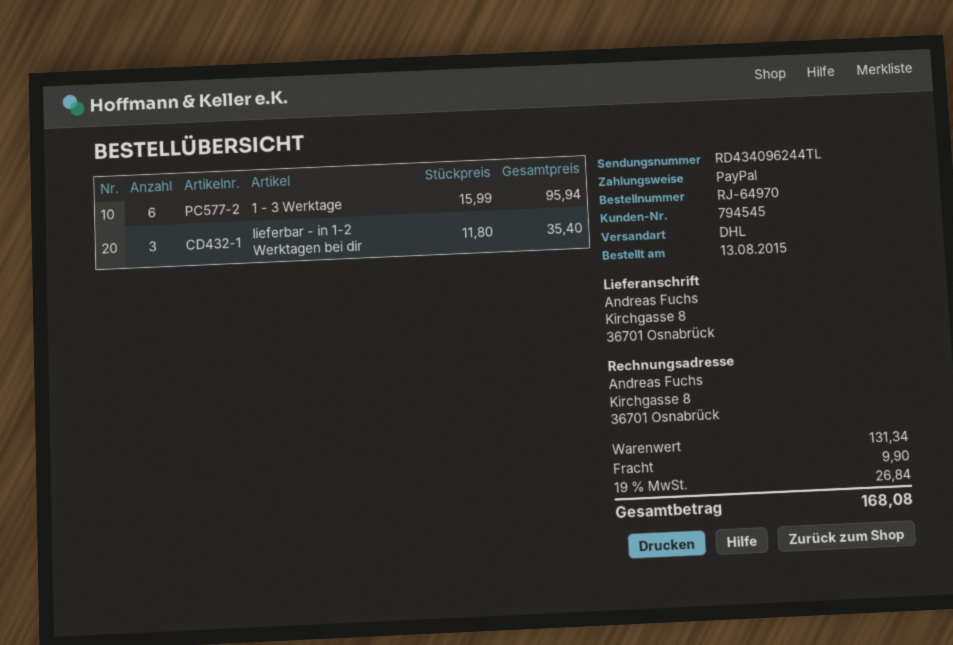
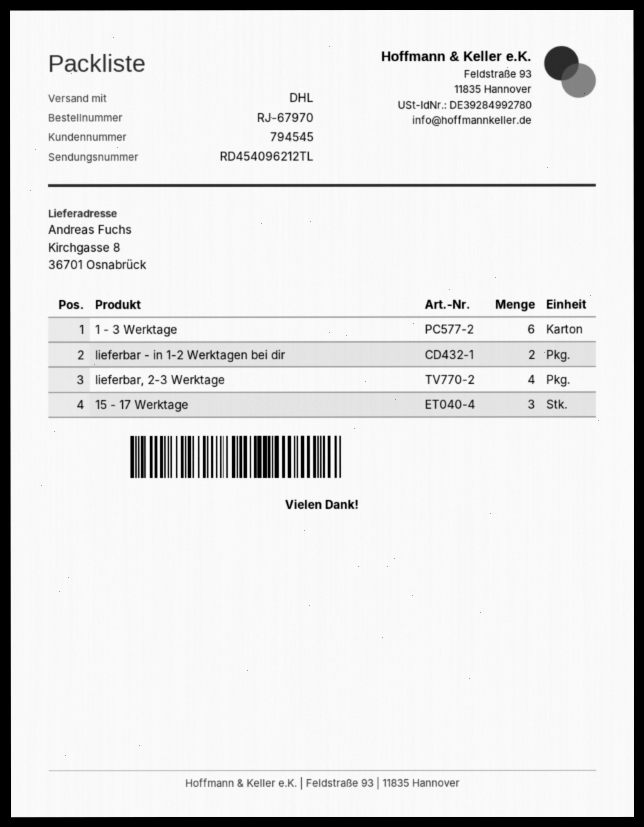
order number: RJ-64970 -> RJ-67970
tracking number: RD434096244TL -> RD454096212TL
lieferbar - in 1-2 Werktagen bei dir: 3 -> 2
lieferbar, 2-3 Werktage: none -> 4
15 - 17 Werktage: none -> 3

